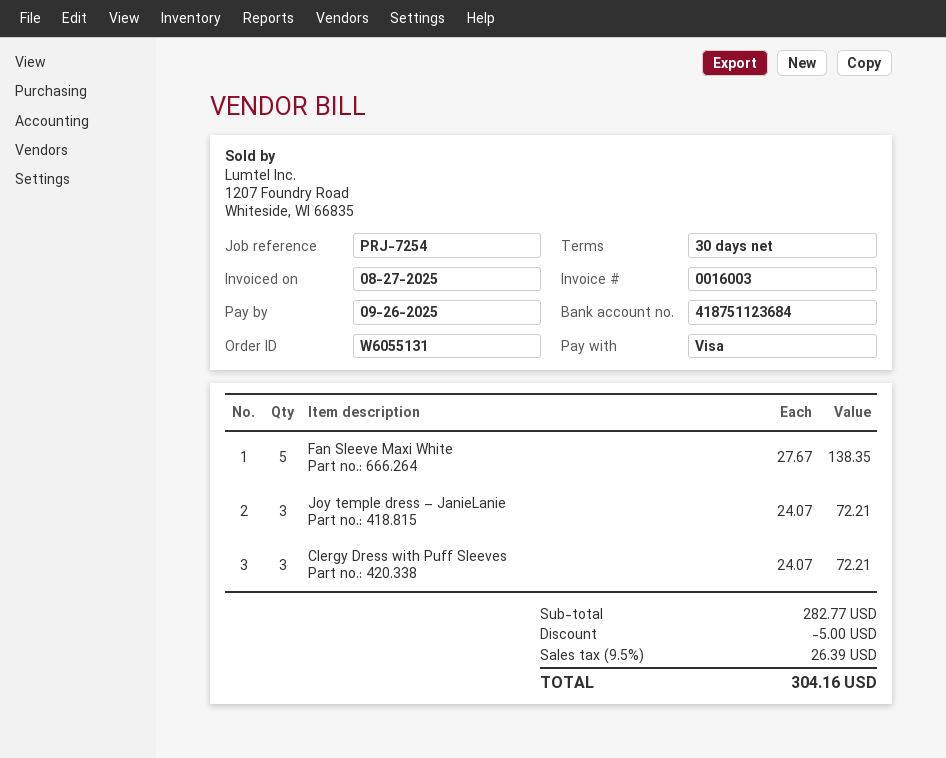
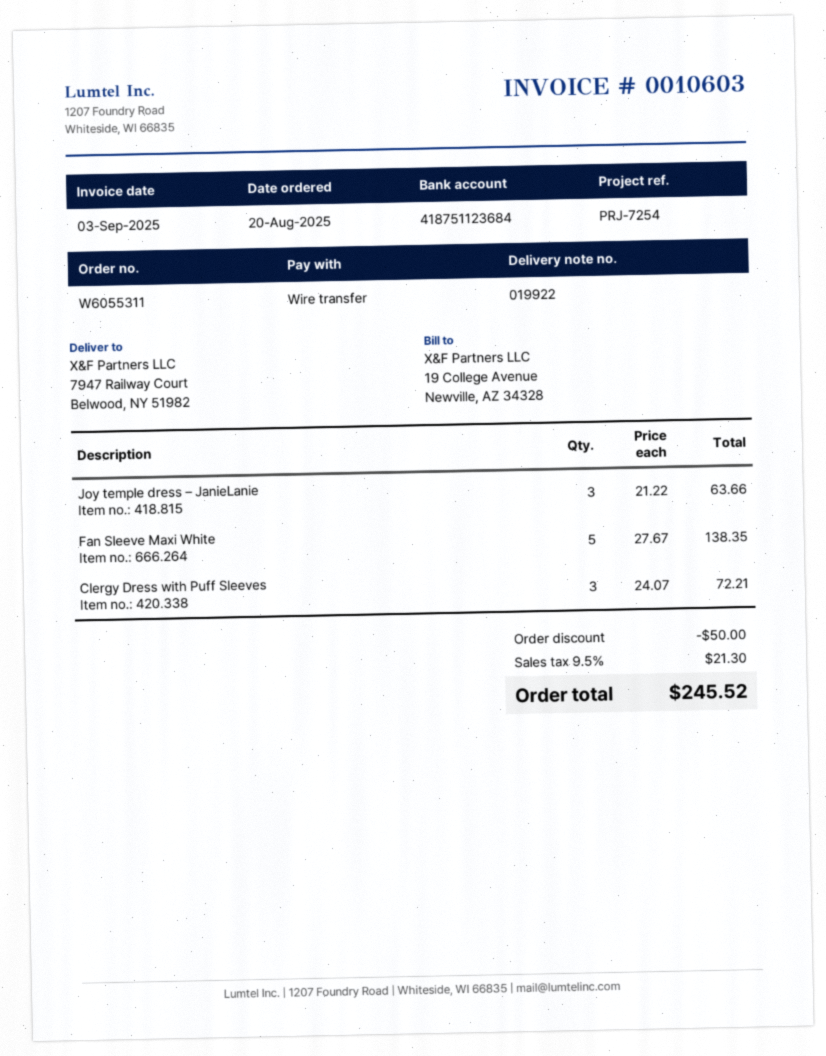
order number: W6055131 -> W6055311
invoice number: 0016003 -> 0010603
invoice date: 2025-08-27 -> 2025-09-03
payment method: Visa -> bank transfer
Joy temple dress – JanieLanie: 3 x 24.07 = 72.21 -> 3 x 21.22 = 63.66
discount: 5.00 -> 50.00
tax: 9.5% = 26.39 -> 9.5% = 21.30
total: 304.16 -> 245.52

